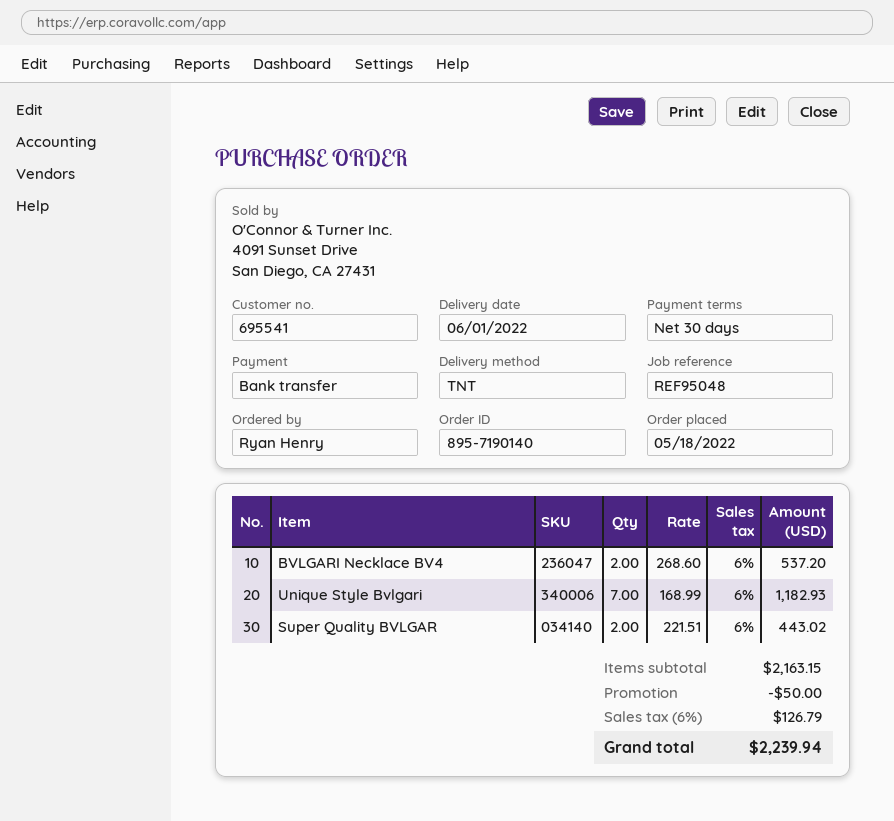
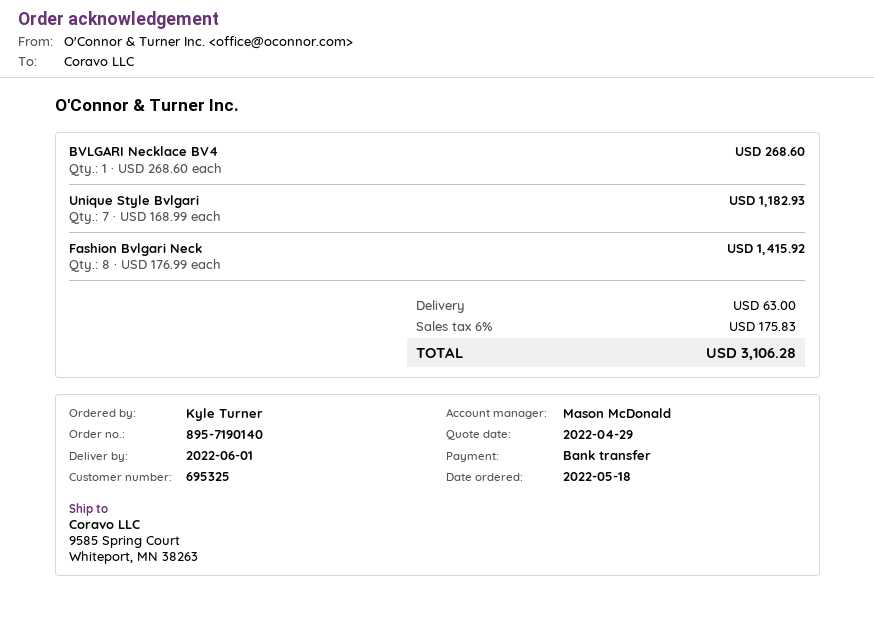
customer number: 695541 -> 695325
ordered by: Ryan Henry -> Kyle Turner
BVLGARI Necklace BV4: 2 x 268.60 = 537.20 -> 1 x 268.60 = 268.60
Super Quality BVLGAR: 2 x 221.51 = 443.02 -> none
Fashion Bvlgari Neck: none -> 8 x 176.99 = 1415.92
discount: 50.00 -> none
shipping: none -> 63.00
tax: 6% = 126.79 -> 6% = 175.83
total: 2239.94 -> 3106.28

